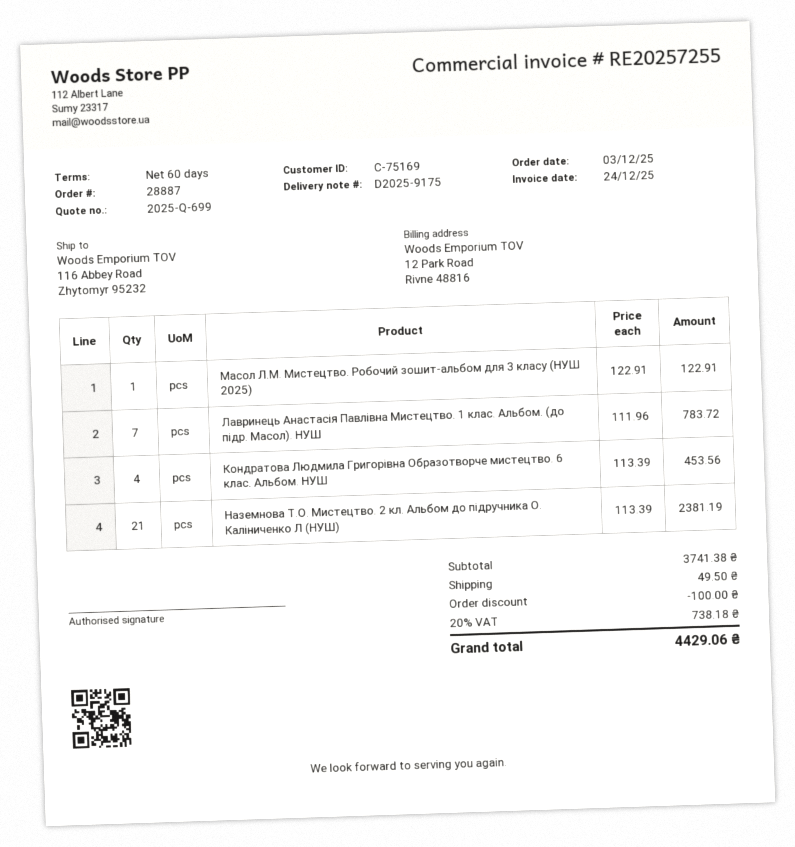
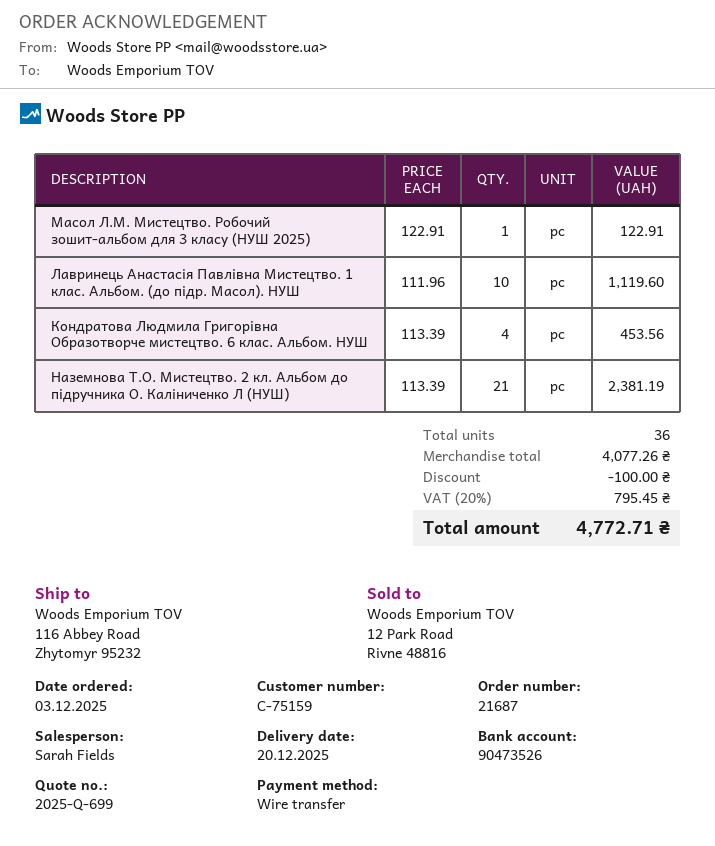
order number: 28887 -> 21687
customer number: C-75169 -> C-75159
Лавринець Анастасія Павлівна Мистецтво. 1 клас. Альбом. (до підр. Масол). НУШ: 7 x 111.96 = 783.72 -> 10 x 111.96 = 1119.60
subtotal: 3741.38 -> 4077.26
shipping: 49.50 -> none
tax: 20% = 738.18 -> 20% = 795.45
total: 4429.06 -> 4772.71

